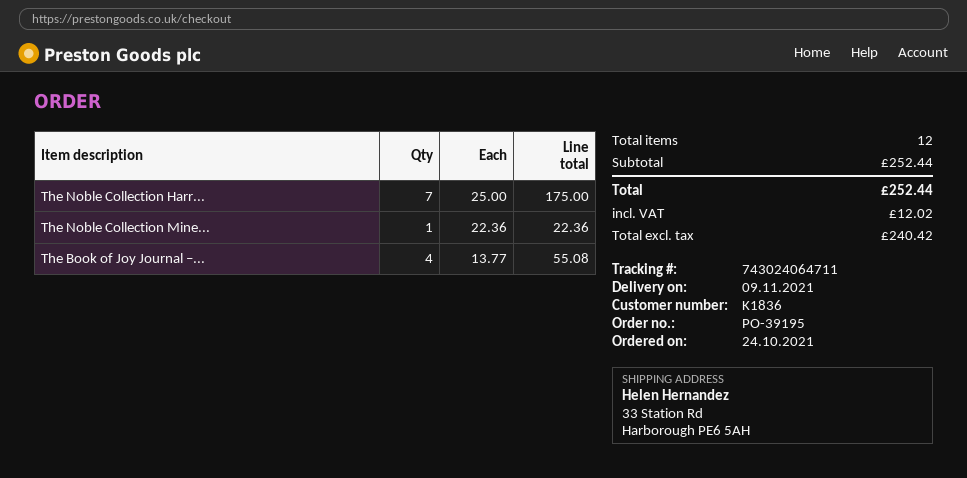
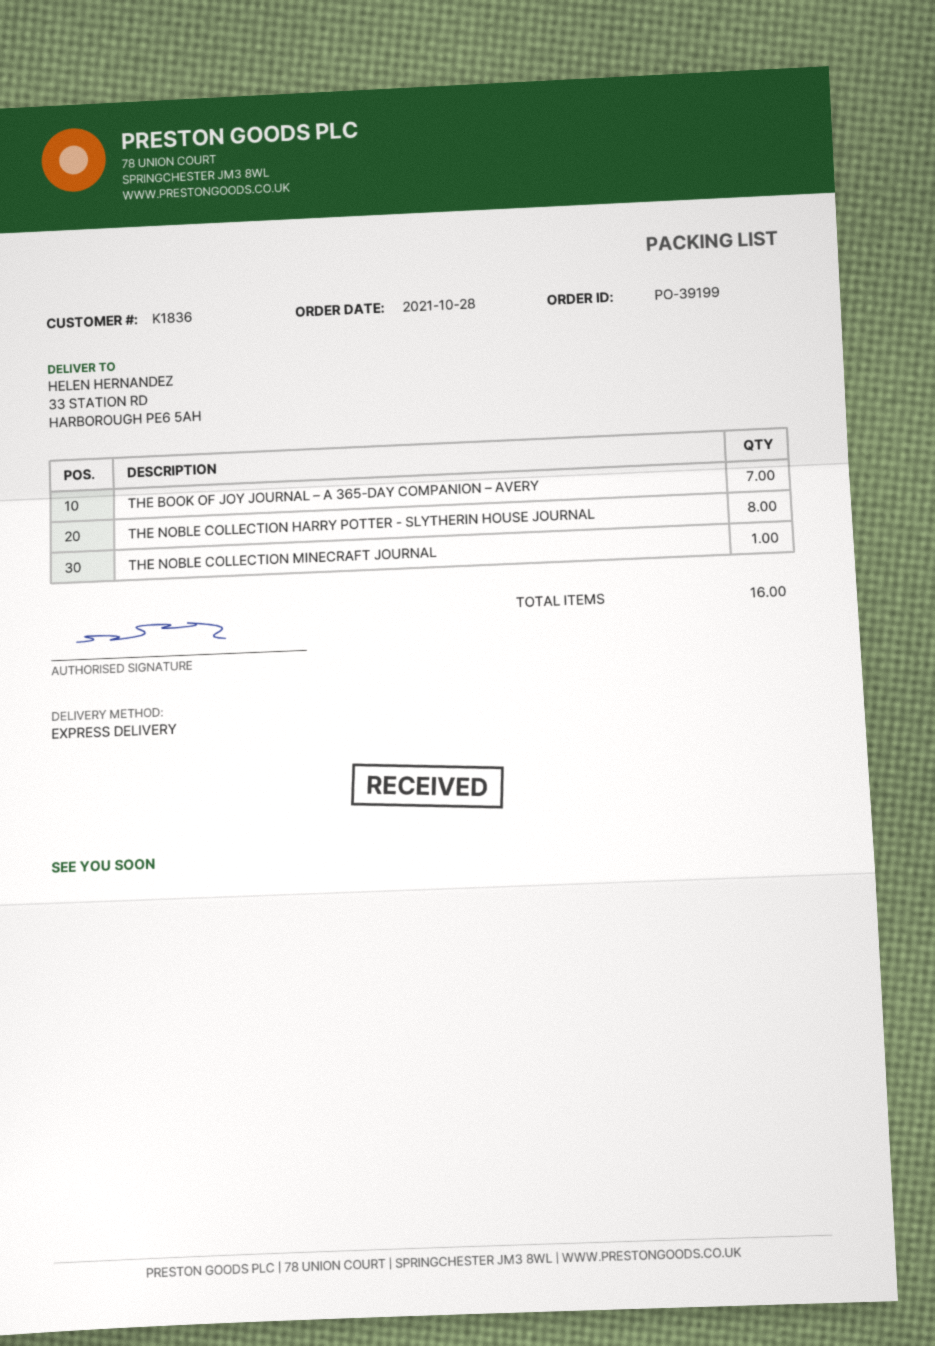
order number: PO-39195 -> PO-39199
order date: 2021-10-24 -> 2021-10-28
The Noble Collection Harr...: 7 -> 8
The Book of Joy Journal –...: 4 -> 7
total quantity: 12 -> 16

